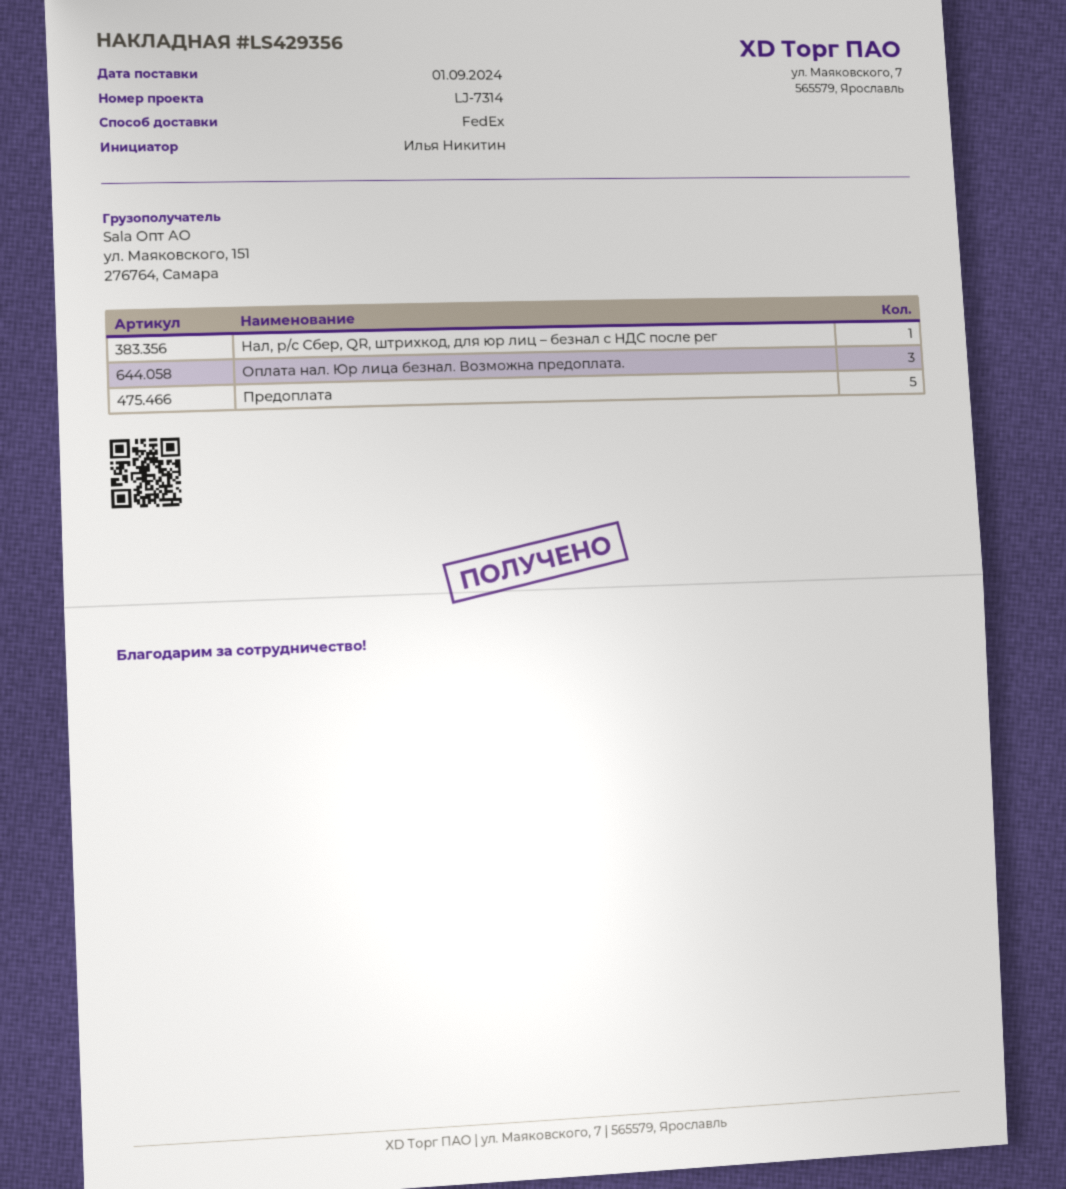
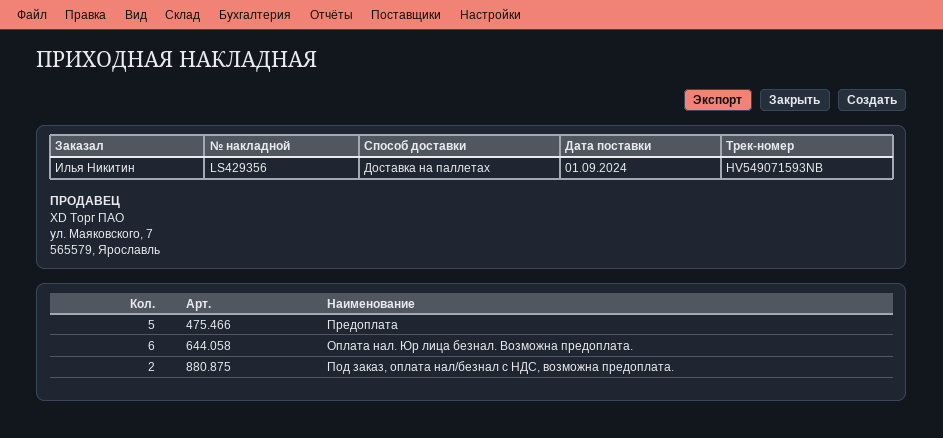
shipping method: FedEx -> pallet freight
Нал, р/с Сбер, QR, штрихкод, для юр лиц – безнал с НДС после рег: 1 -> none
Оплата нал. Юр лица безнал. Возможна предоплата.: 3 -> 6
Под заказ, оплата нал/безнал с НДС, возможна предоплата.: none -> 2

